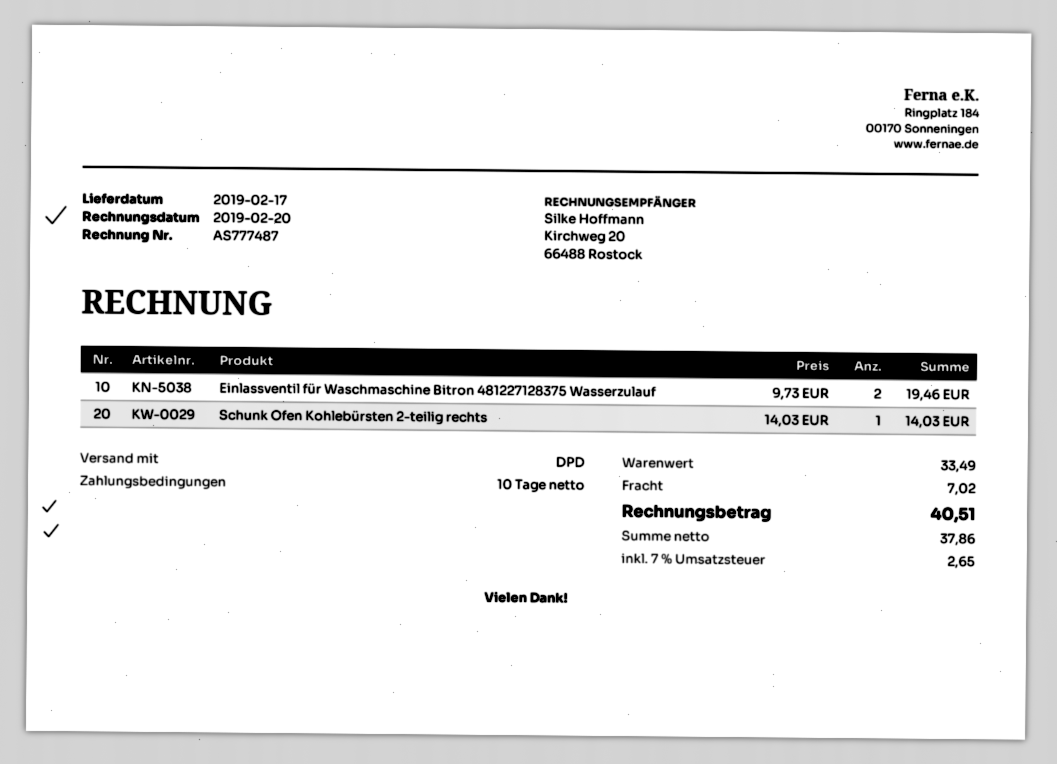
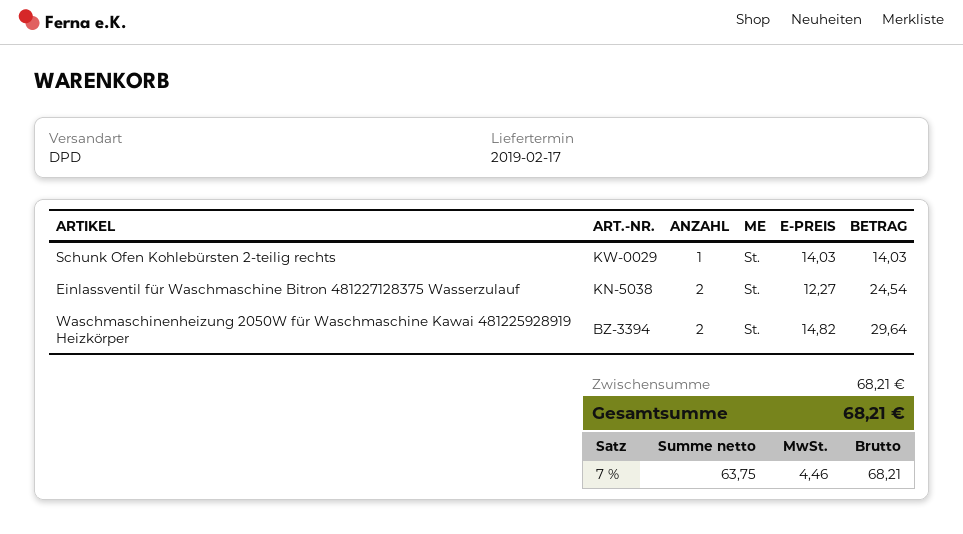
Einlassventil für Waschmaschine Bitron 481227128375 Wasserzulauf: 2 x 9.73 = 19.46 -> 2 x 12.27 = 24.54
Waschmaschinenheizung 2050W für Waschmaschine Kawai 481225928919 Heizkörper: none -> 2 x 14.82 = 29.64
subtotal: 33.49 -> 68.21
shipping: 7.02 -> none
net: 37.86 -> 63.75
tax: 7% = 2.65 -> 7% = 4.46
total: 40.51 -> 68.21

